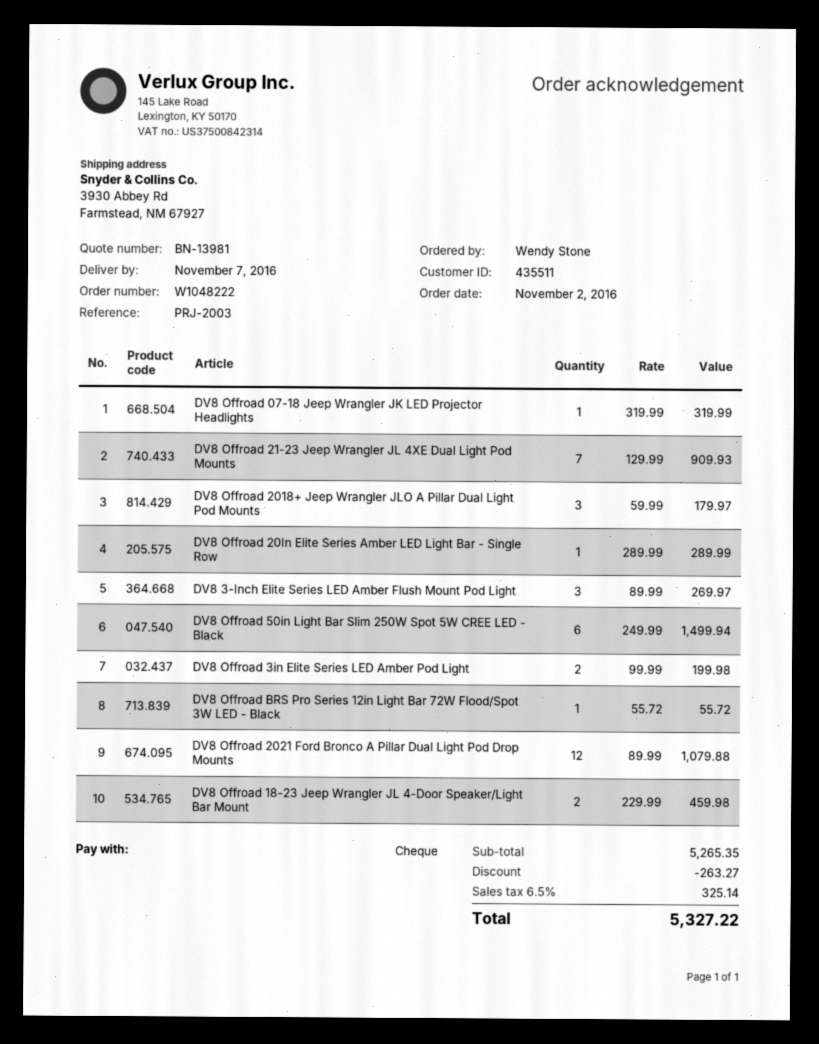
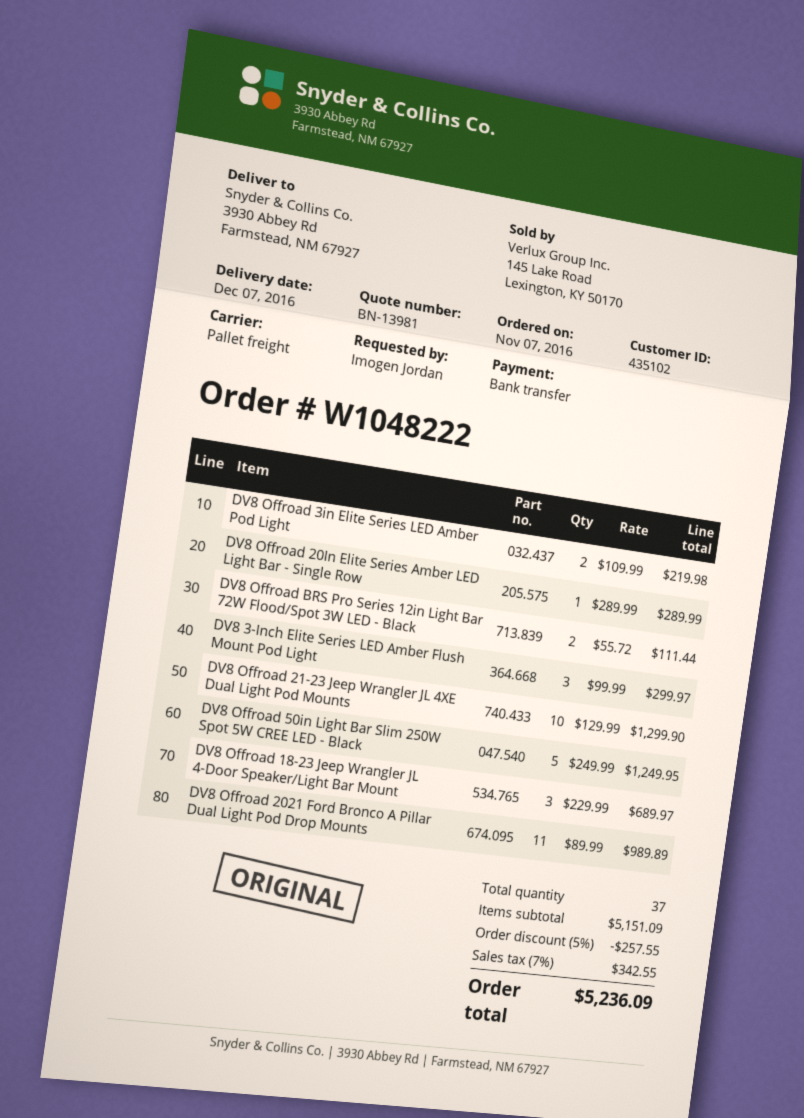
order date: 2016-11-02 -> 2016-11-07
delivery date: 2016-11-07 -> 2016-12-07
customer number: 435511 -> 435102
ordered by: Wendy Stone -> Imogen Jordan
payment method: cheque -> bank transfer
DV8 Offroad 07-18 Jeep Wrangler JK LED Projector Headlights: 1 x 319.99 = 319.99 -> none
DV8 Offroad 21-23 Jeep Wrangler JL 4XE Dual Light Pod Mounts: 7 x 129.99 = 909.93 -> 10 x 129.99 = 1299.90
DV8 Offroad 2018+ Jeep Wrangler JLO A Pillar Dual Light Pod Mounts: 3 x 59.99 = 179.97 -> none
DV8 3-Inch Elite Series LED Amber Flush Mount Pod Light: 3 x 89.99 = 269.97 -> 3 x 99.99 = 299.97
DV8 Offroad 50in Light Bar Slim 250W Spot 5W CREE LED - Black: 6 x 249.99 = 1499.94 -> 5 x 249.99 = 1249.95
DV8 Offroad 3in Elite Series LED Amber Pod Light: 2 x 99.99 = 199.98 -> 2 x 109.99 = 219.98
DV8 Offroad BRS Pro Series 12in Light Bar 72W Flood/Spot 3W LED - Black: 1 x 55.72 = 55.72 -> 2 x 55.72 = 111.44
DV8 Offroad 2021 Ford Bronco A Pillar Dual Light Pod Drop Mounts: 12 x 89.99 = 1079.88 -> 11 x 89.99 = 989.89
DV8 Offroad 18-23 Jeep Wrangler JL 4-Door Speaker/Light Bar Mount: 2 x 229.99 = 459.98 -> 3 x 229.99 = 689.97
subtotal: 5265.35 -> 5151.09
discount: 263.27 -> 257.55
tax: 6.5% = 325.14 -> 7% = 342.55
total: 5327.22 -> 5236.09

